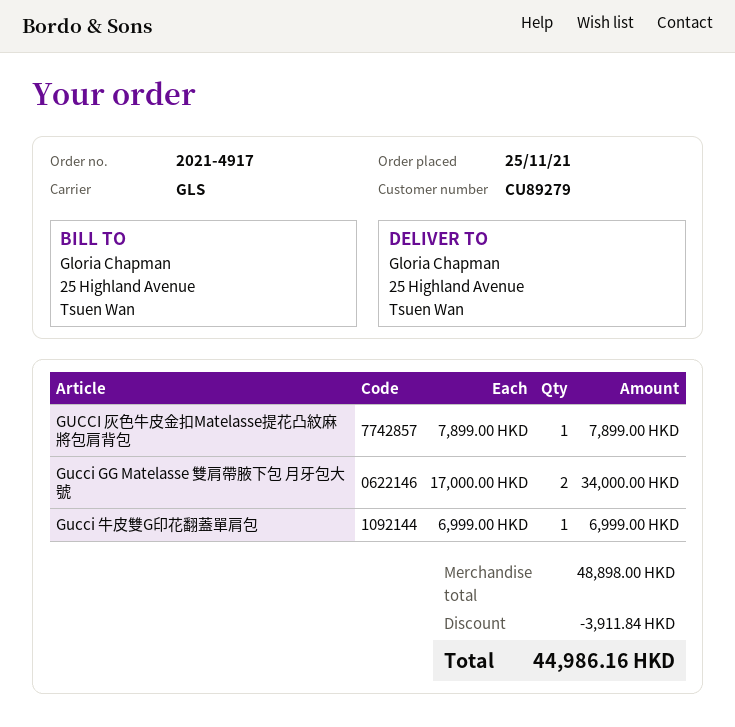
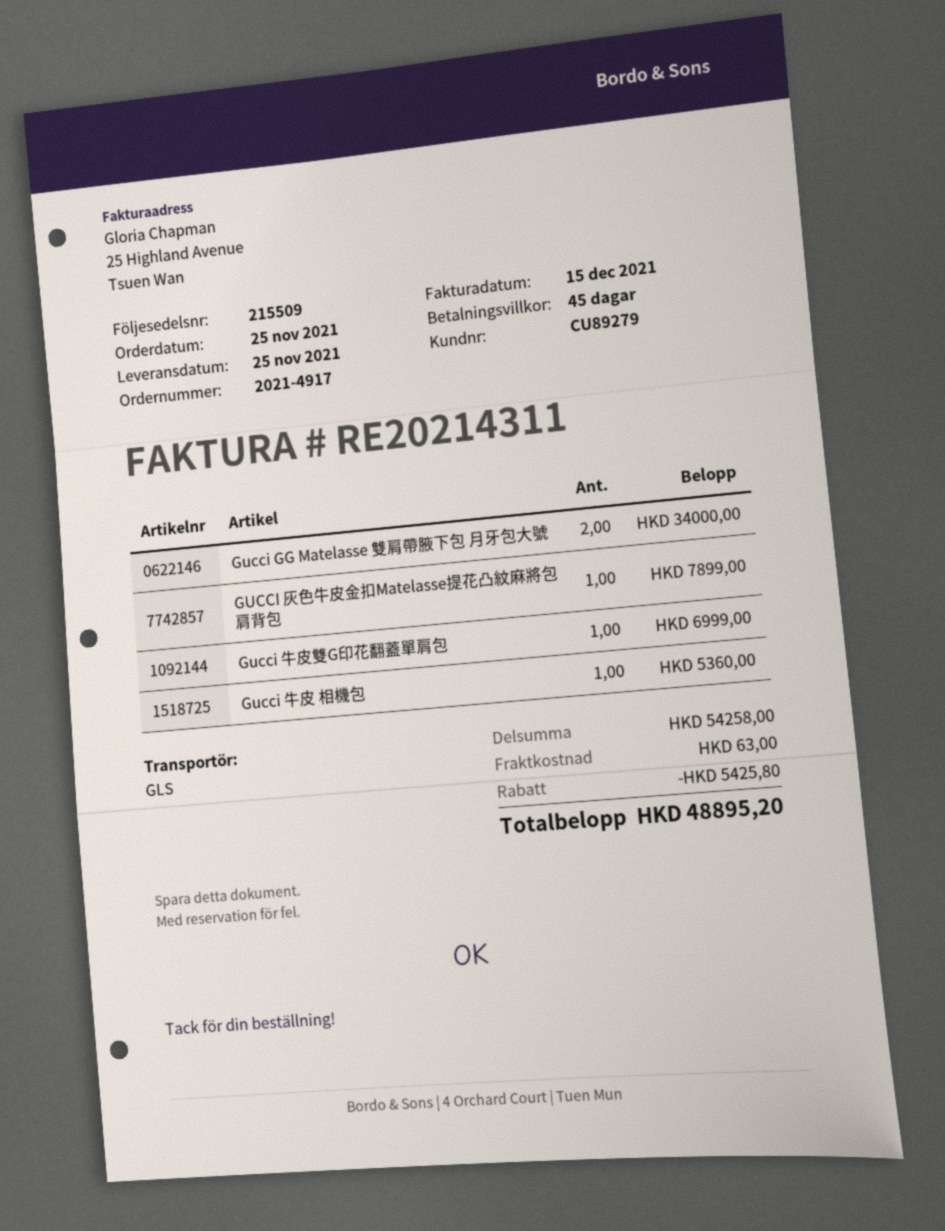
Gucci 牛皮 相機包: none -> 1 for 5360.00
subtotal: 48898.00 -> 54258.00
discount: 3911.84 -> 5425.80
shipping: none -> 63.00
total: 44986.16 -> 48895.20

